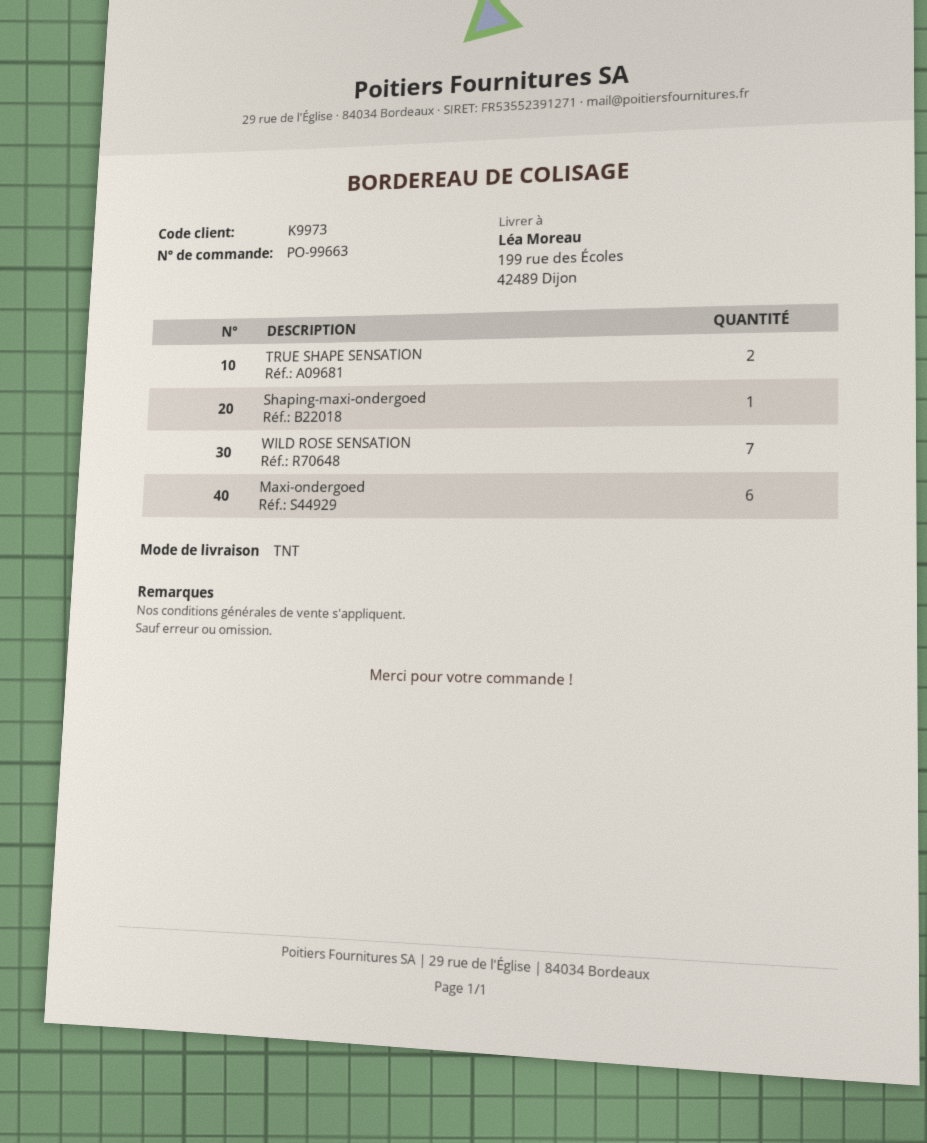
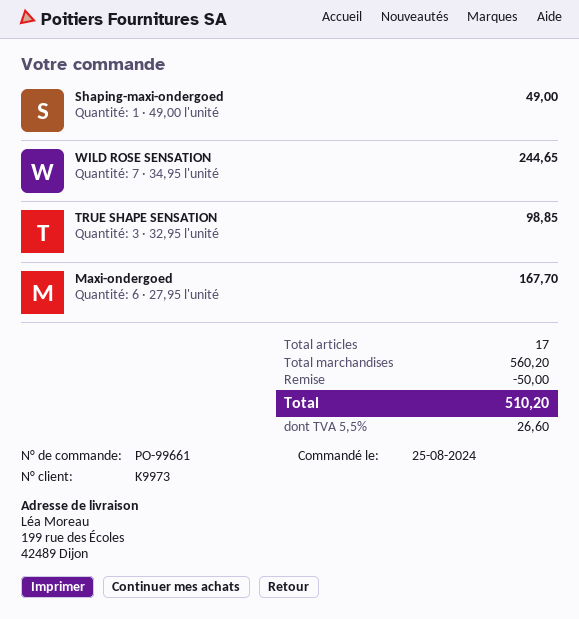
order number: PO-99663 -> PO-99661
TRUE SHAPE SENSATION: 2 -> 3

